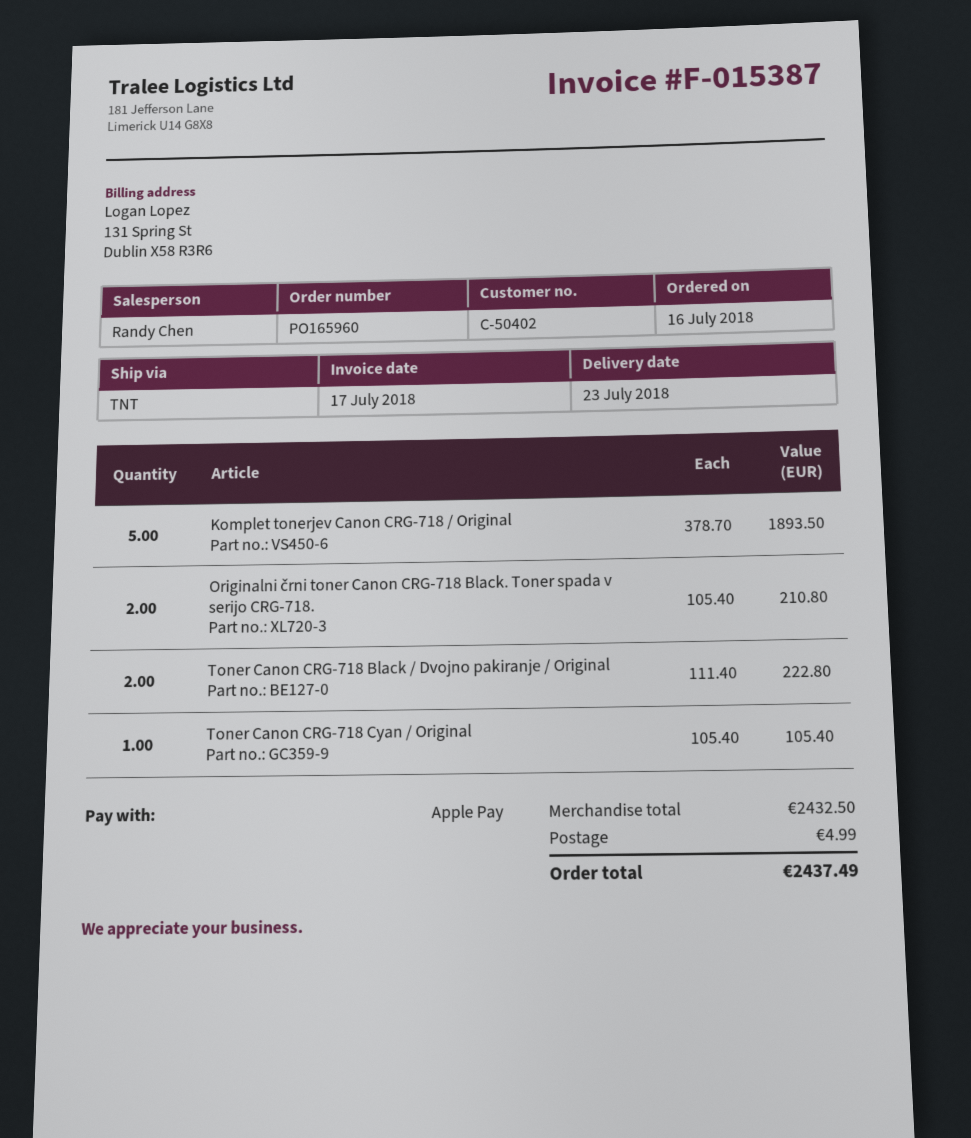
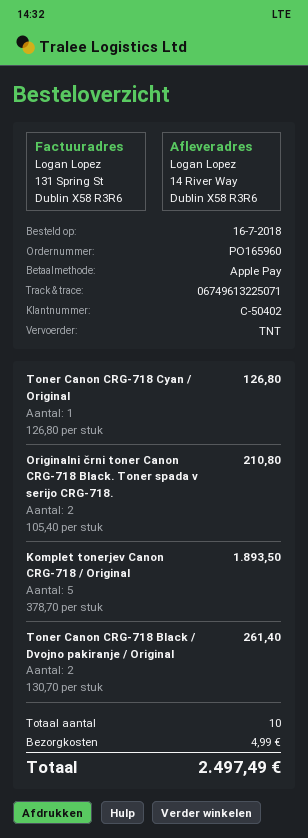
Toner Canon CRG-718 Black / Dvojno pakiranje / Original: 2 x 111.40 = 222.80 -> 2 x 130.70 = 261.40
Toner Canon CRG-718 Cyan / Original: 1 x 105.40 = 105.40 -> 1 x 126.80 = 126.80
total: 2437.49 -> 2497.49

